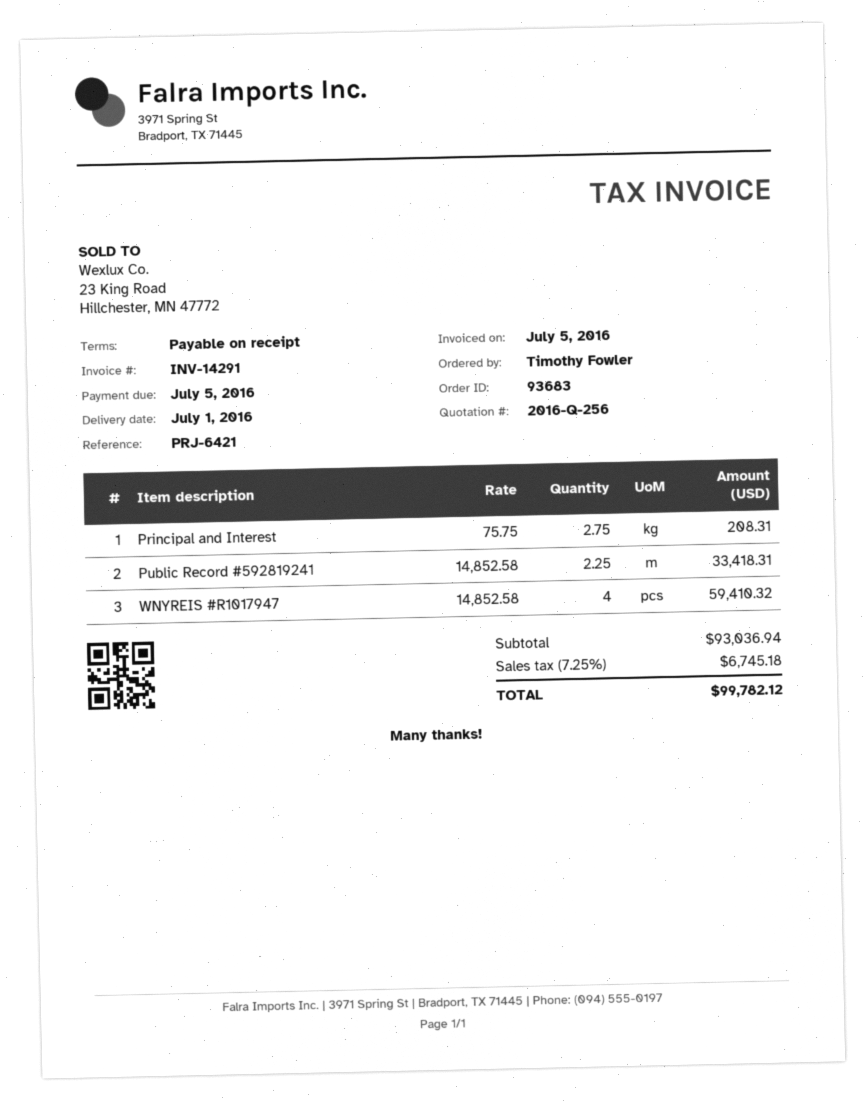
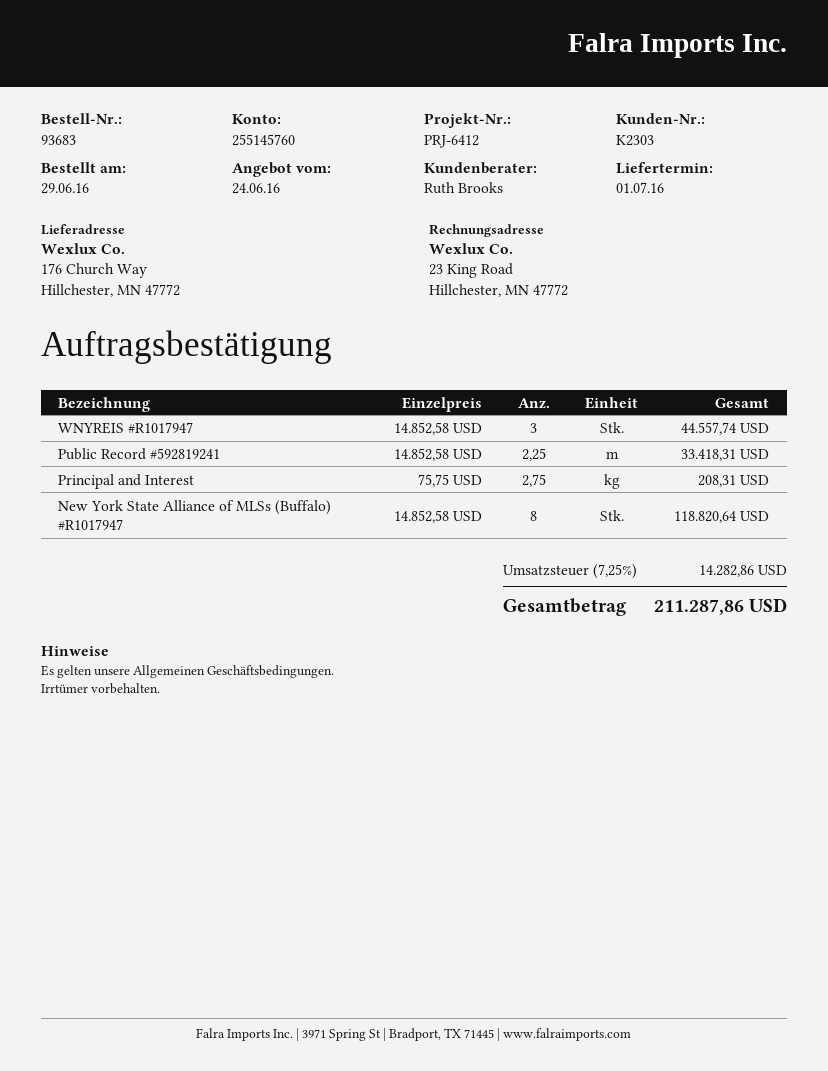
reference: PRJ-6421 -> PRJ-6412
WNYREIS #R1017947: 4 x 14852.58 = 59410.32 -> 3 x 14852.58 = 44557.74
New York State Alliance of MLSs (Buffalo) #R1017947: none -> 8 x 14852.58 = 118820.64
tax: 7.25% = 6745.18 -> 7.25% = 14282.86
total: 99782.12 -> 211287.86

